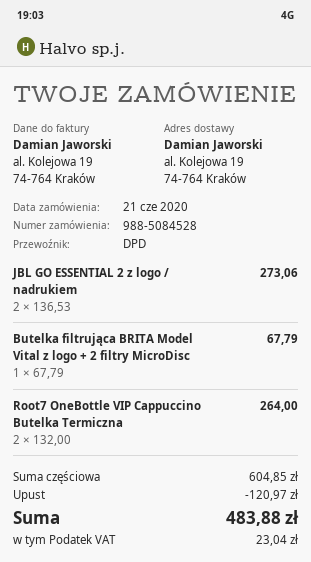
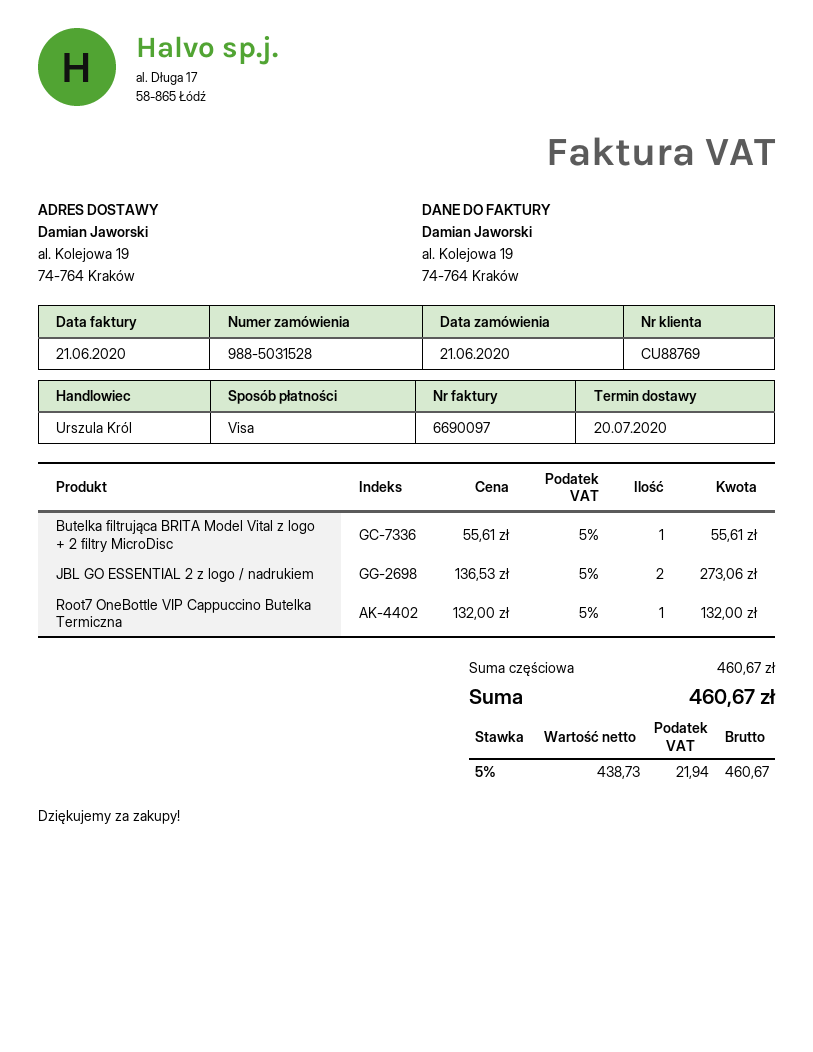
order number: 988-5084528 -> 988-5031528
Butelka filtrująca BRITA Model Vital z logo + 2 filtry MicroDisc: 1 x 67.79 = 67.79 -> 1 x 55.61 = 55.61
Root7 OneBottle VIP Cappuccino Butelka Termiczna: 2 x 132.00 = 264.00 -> 1 x 132.00 = 132.00
subtotal: 604.85 -> 460.67
discount: 120.97 -> none
tax: 23.04 -> 21.94
total: 483.88 -> 460.67

